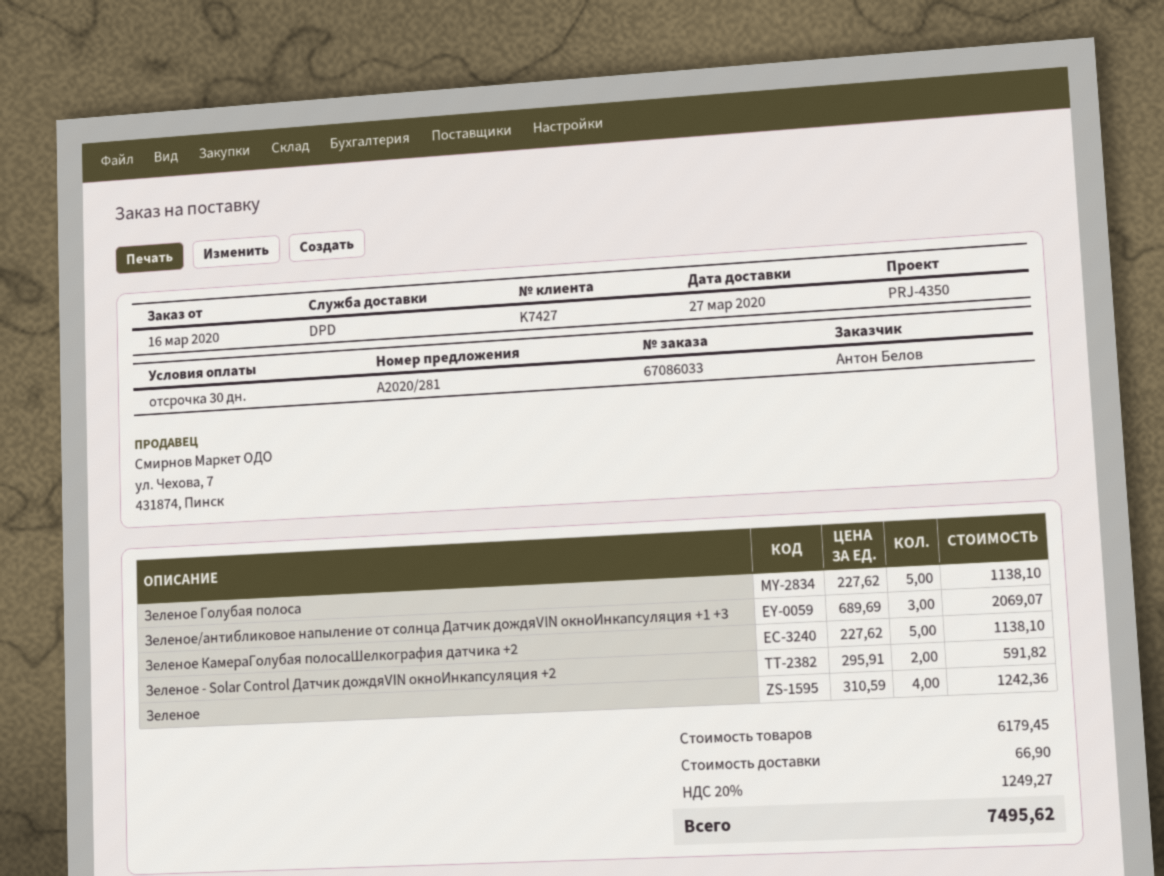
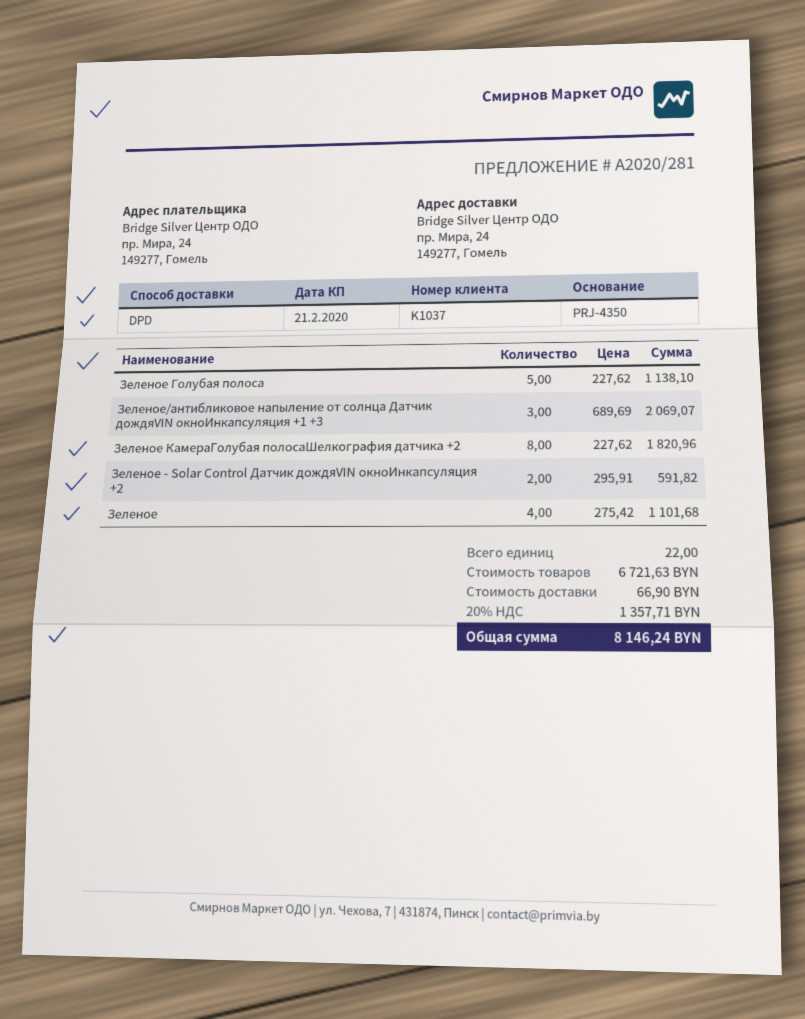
customer number: K7427 -> K1037
Зеленое КамераГолубая полосаШелкография датчика +2: 5 x 227.62 = 1138.10 -> 8 x 227.62 = 1820.96
Зеленое: 4 x 310.59 = 1242.36 -> 4 x 275.42 = 1101.68
subtotal: 6179.45 -> 6721.63
tax: 20% = 1249.27 -> 20% = 1357.71
total: 7495.62 -> 8146.24

